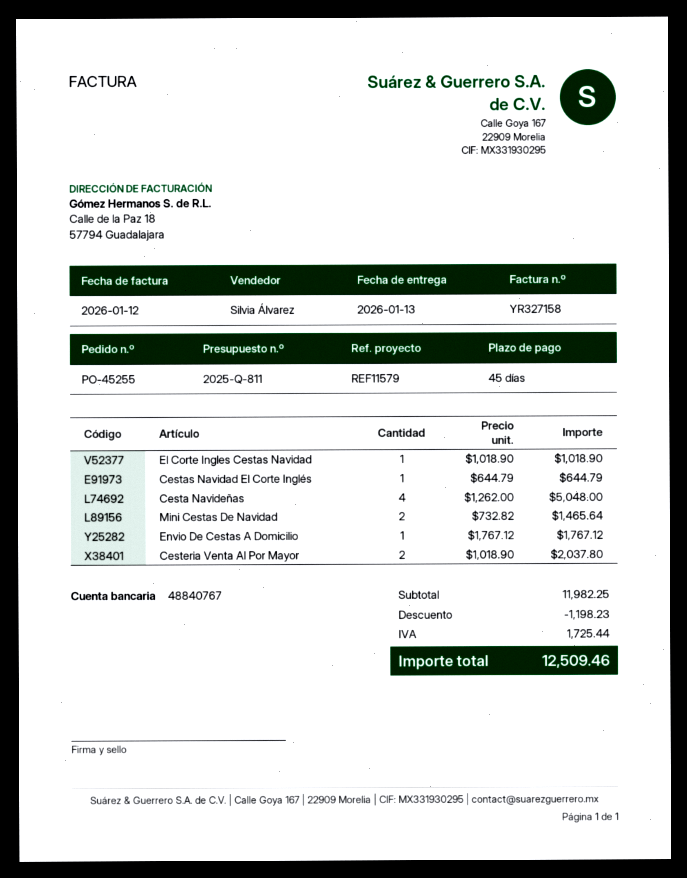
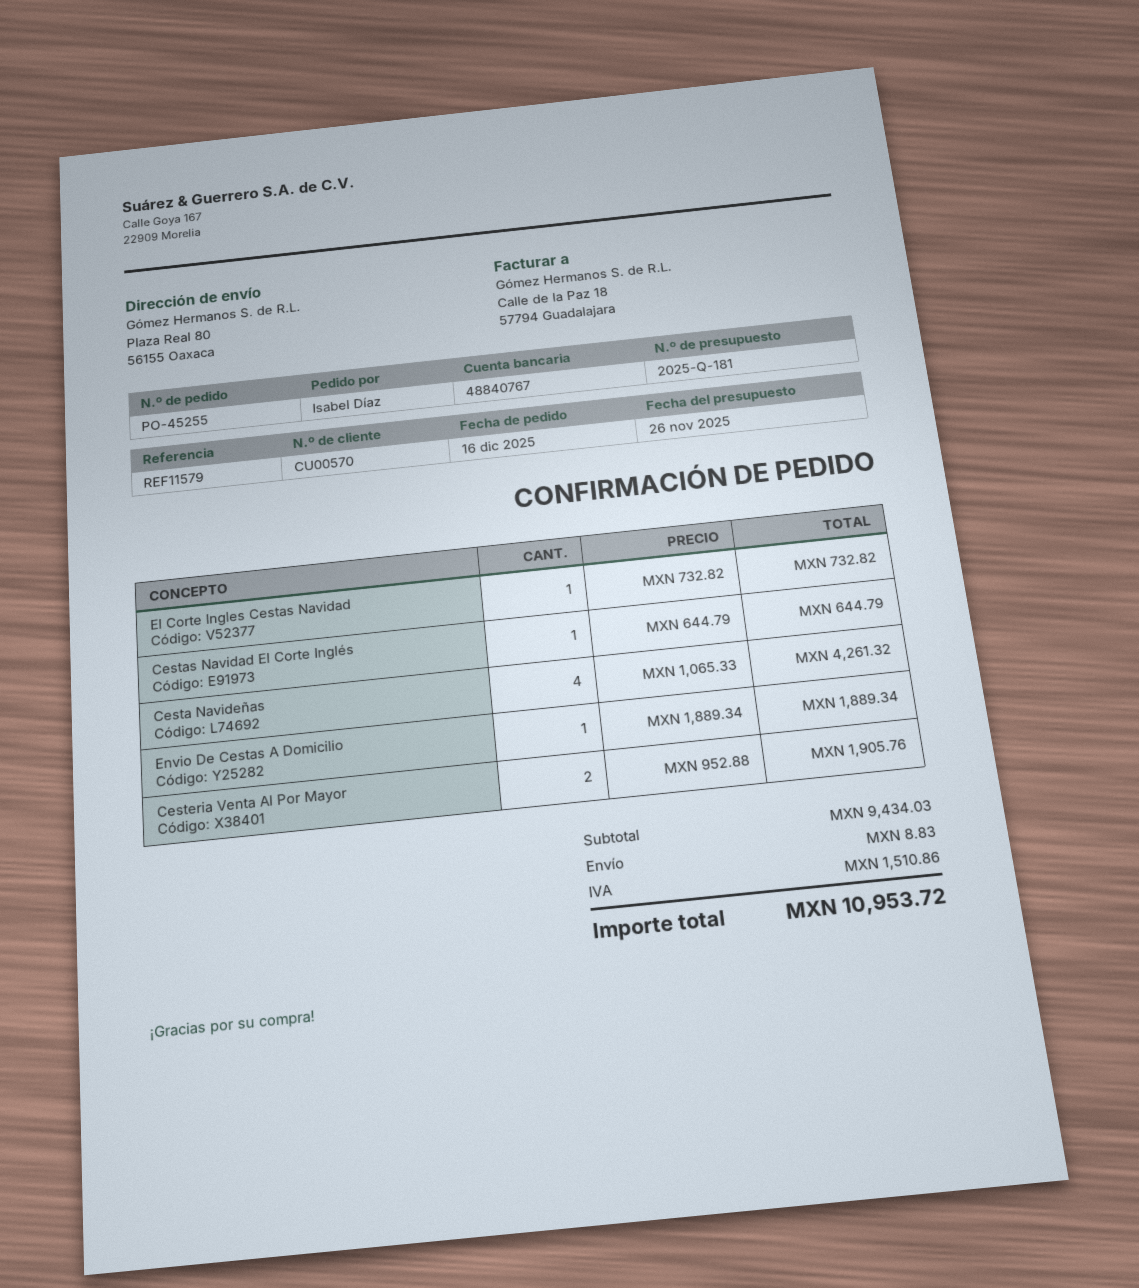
quote number: 2025-Q-811 -> 2025-Q-181
El Corte Ingles Cestas Navidad: 1 x 1018.90 = 1018.90 -> 1 x 732.82 = 732.82
Cesta Navideñas: 4 x 1262.00 = 5048.00 -> 4 x 1065.33 = 4261.32
Mini Cestas De Navidad: 2 x 732.82 = 1465.64 -> none
Envio De Cestas A Domicilio: 1 x 1767.12 = 1767.12 -> 1 x 1889.34 = 1889.34
Cesteria Venta Al Por Mayor: 2 x 1018.90 = 2037.80 -> 2 x 952.88 = 1905.76
subtotal: 11982.25 -> 9434.03
discount: 1198.23 -> none
shipping: none -> 8.83
tax: 1725.44 -> 1510.86
total: 12509.46 -> 10953.72

